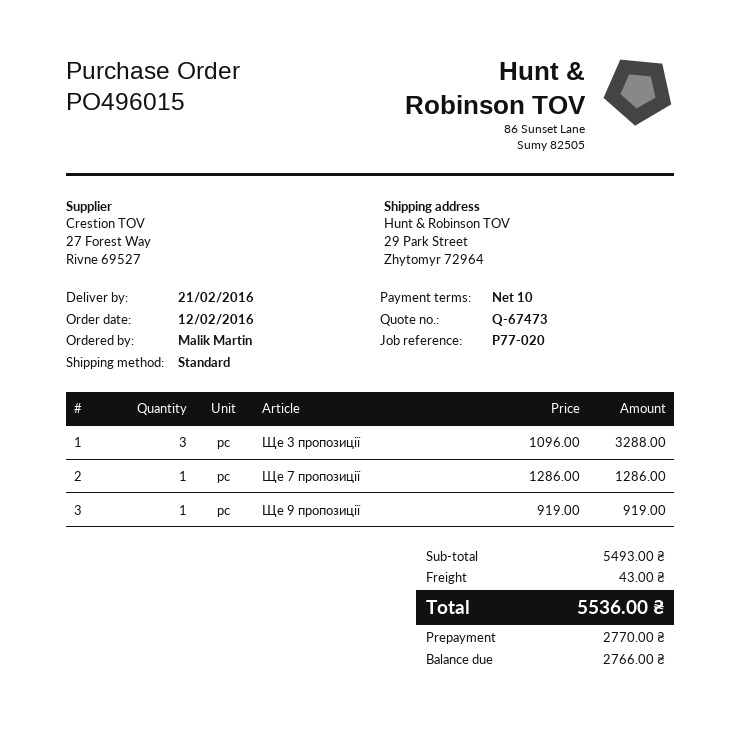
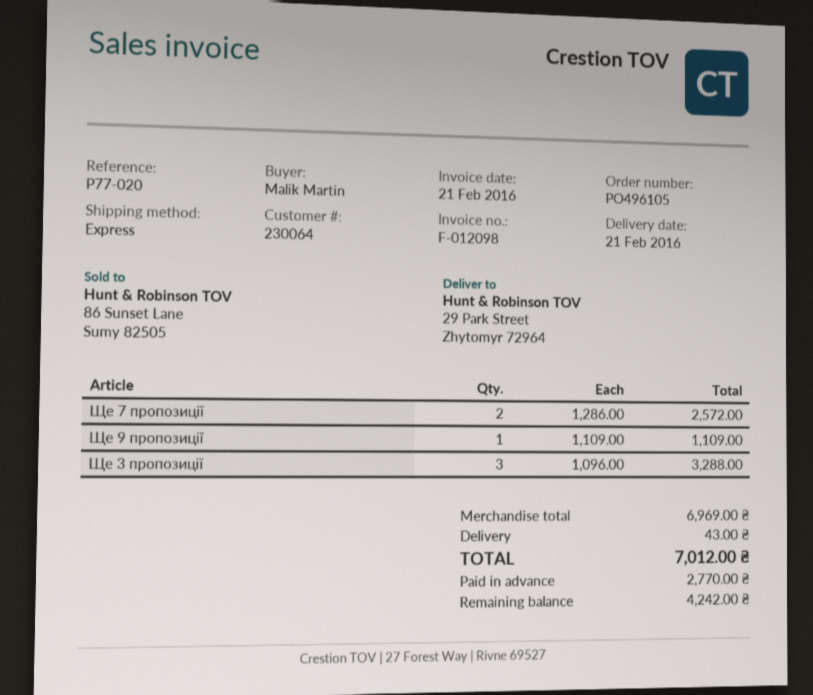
order number: PO496015 -> PO496105
shipping method: standard -> express
Ще 7 пропозиції: 1 x 1286.00 = 1286.00 -> 2 x 1286.00 = 2572.00
Ще 9 пропозиції: 1 x 919.00 = 919.00 -> 1 x 1109.00 = 1109.00
subtotal: 5493.00 -> 6969.00
total: 5536.00 -> 7012.00
balance: 2766.00 -> 4242.00

